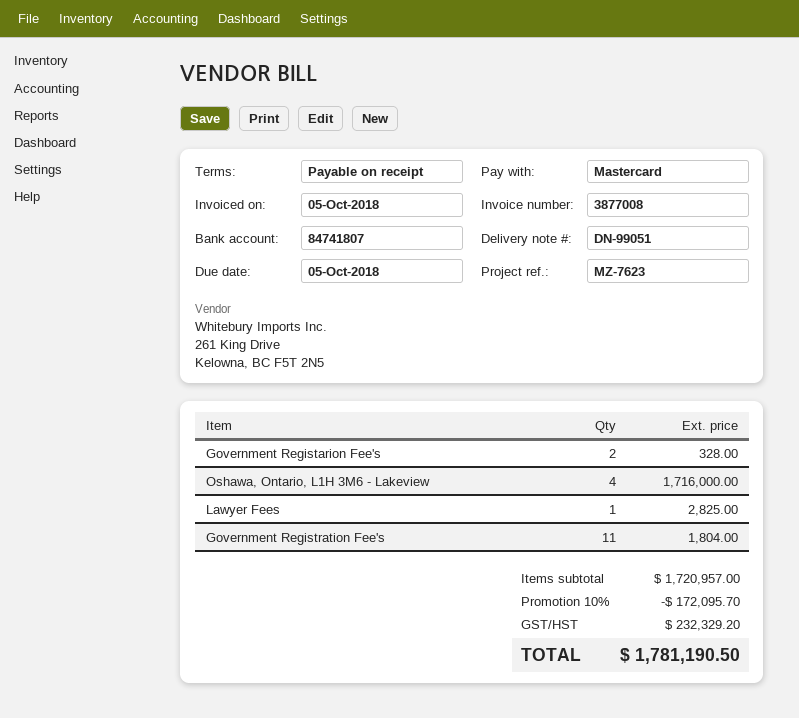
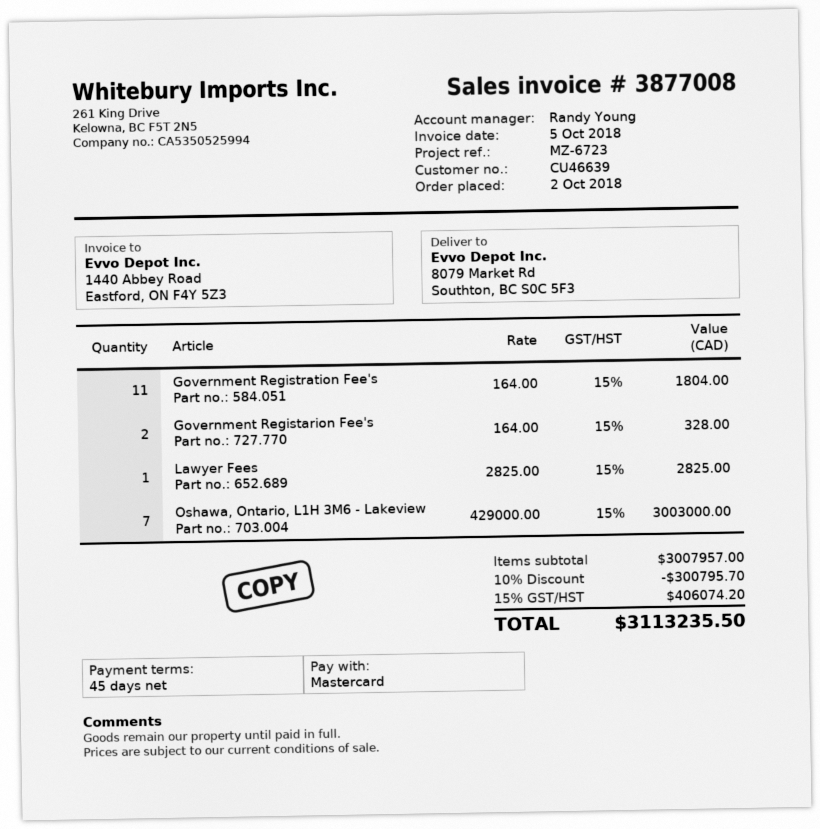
payment terms: on receipt -> 45 days
reference: MZ-7623 -> MZ-6723
Oshawa, Ontario, L1H 3M6 - Lakeview: 4 for 1716000.00 -> 7 for 3003000.00
subtotal: 1720957.00 -> 3007957.00
discount: 10% = 172095.70 -> 10% = 300795.70
tax: 232329.20 -> 406074.20
total: 1781190.50 -> 3113235.50

